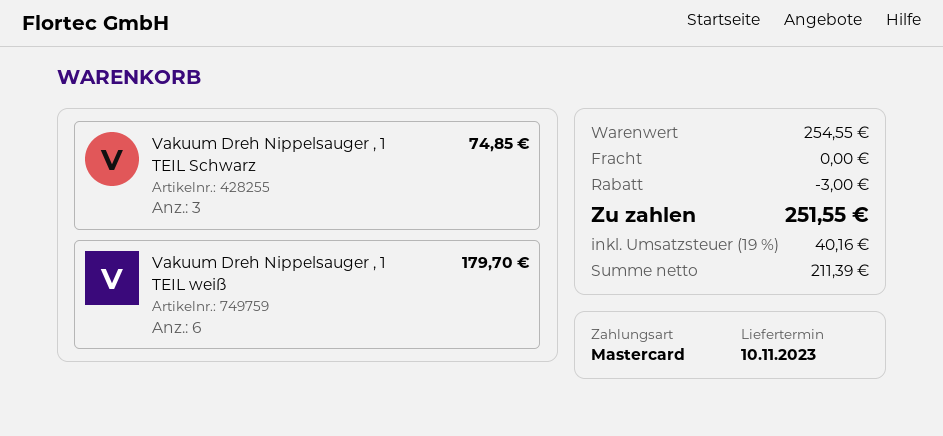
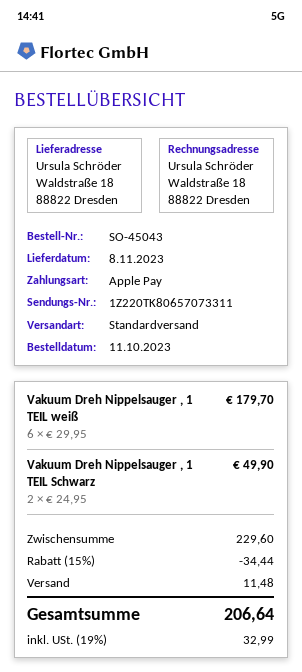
delivery date: 2023-11-10 -> 2023-11-08
payment method: Mastercard -> Apple Pay
Vakuum Dreh Nippelsauger , 1 TEIL Schwarz: 3 for 74.85 -> 2 for 49.90
subtotal: 254.55 -> 229.60
discount: 3.00 -> 34.44
shipping: 0.00 -> 11.48
tax: 19% = 40.16 -> 19% = 32.99
total: 251.55 -> 206.64

